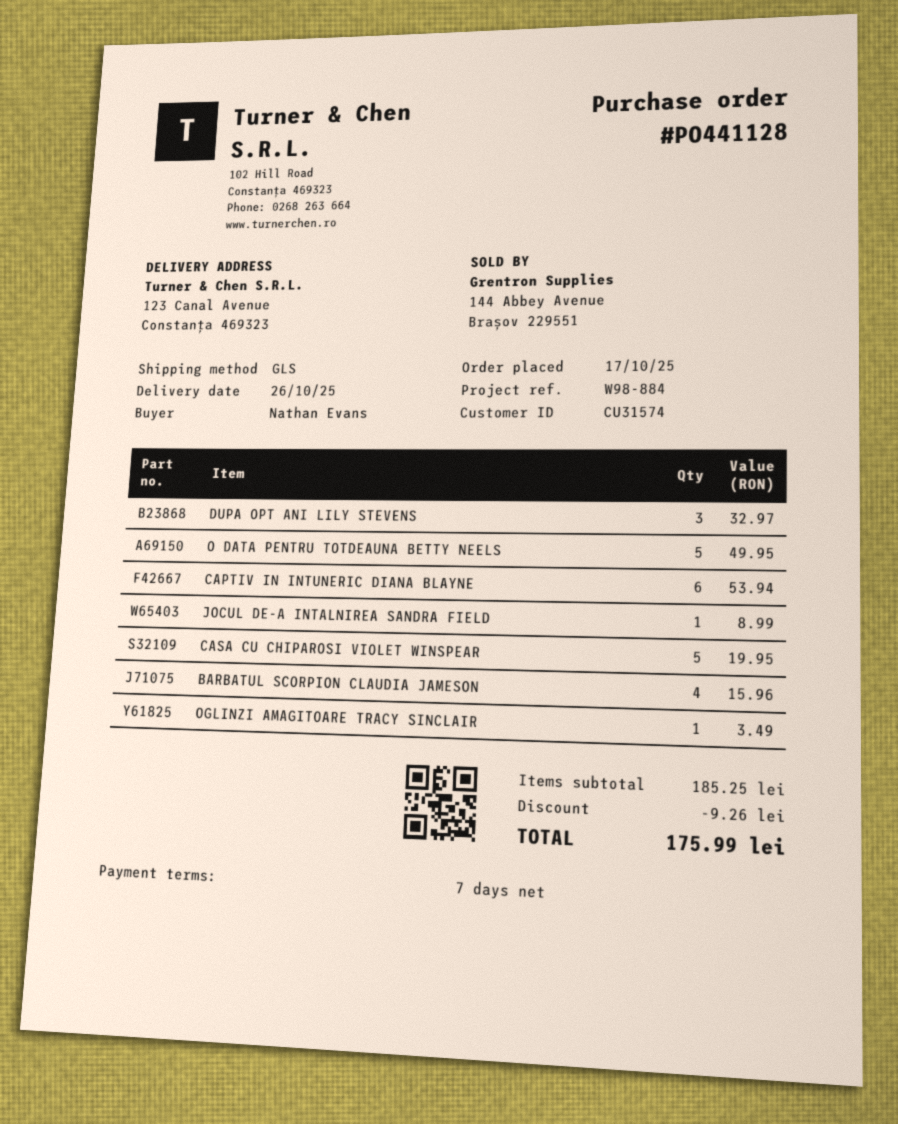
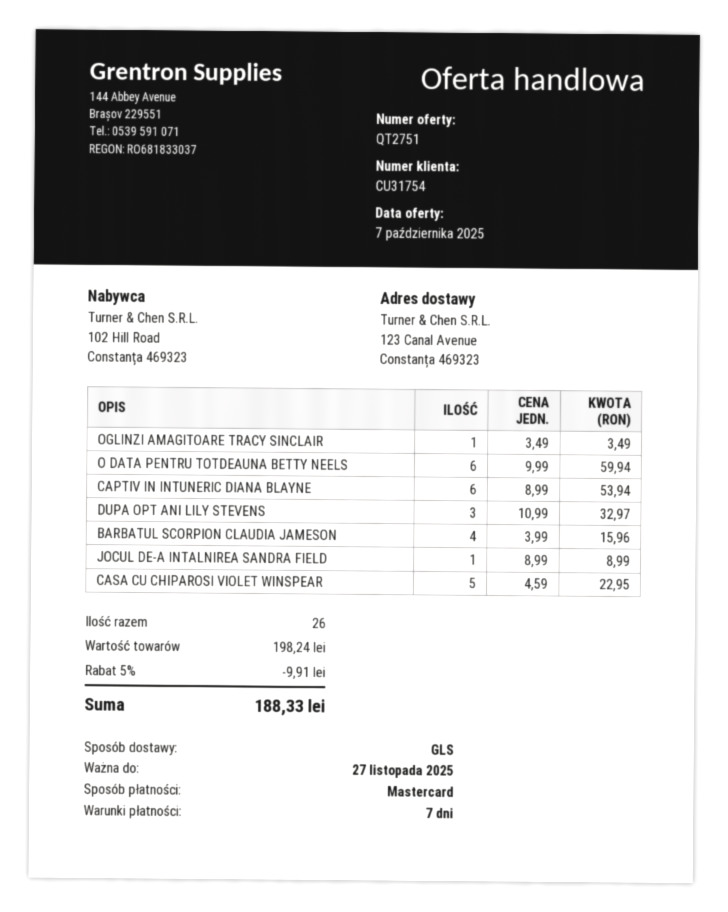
customer number: CU31574 -> CU31754
O DATA PENTRU TOTDEAUNA BETTY NEELS: 5 for 49.95 -> 6 for 59.94
CASA CU CHIPAROSI VIOLET WINSPEAR: 5 for 19.95 -> 5 for 22.95
subtotal: 185.25 -> 198.24
discount: 9.26 -> 9.91
total: 175.99 -> 188.33

